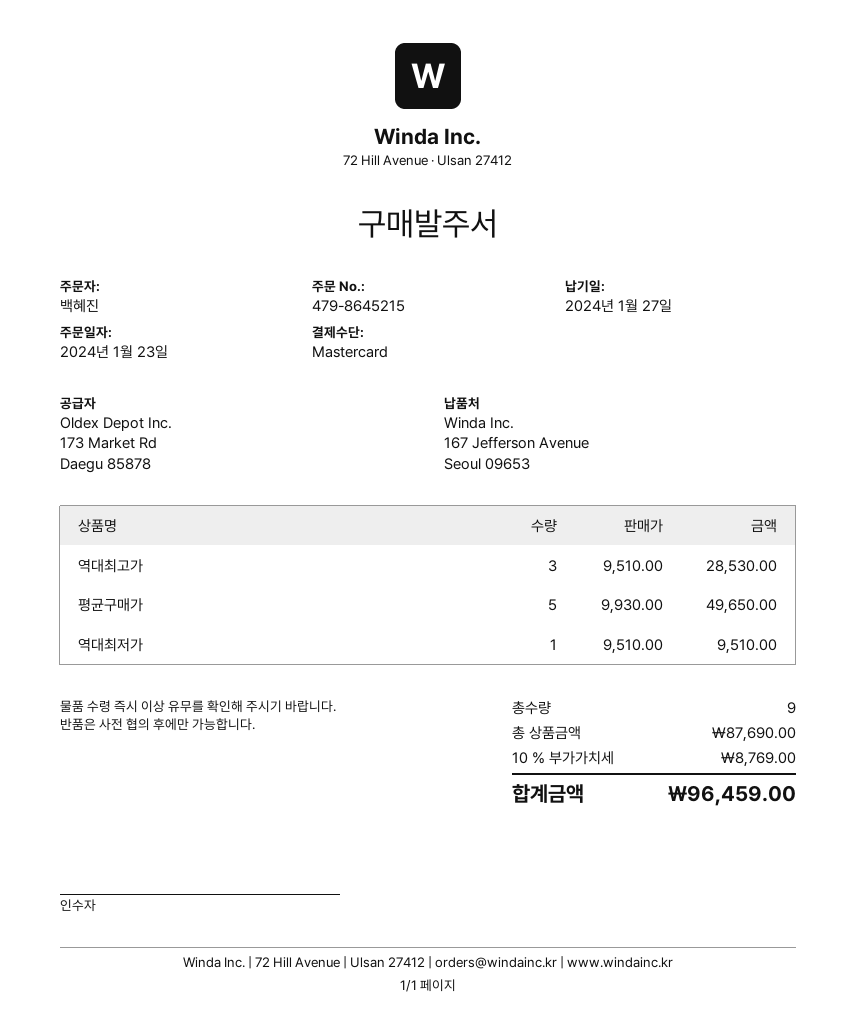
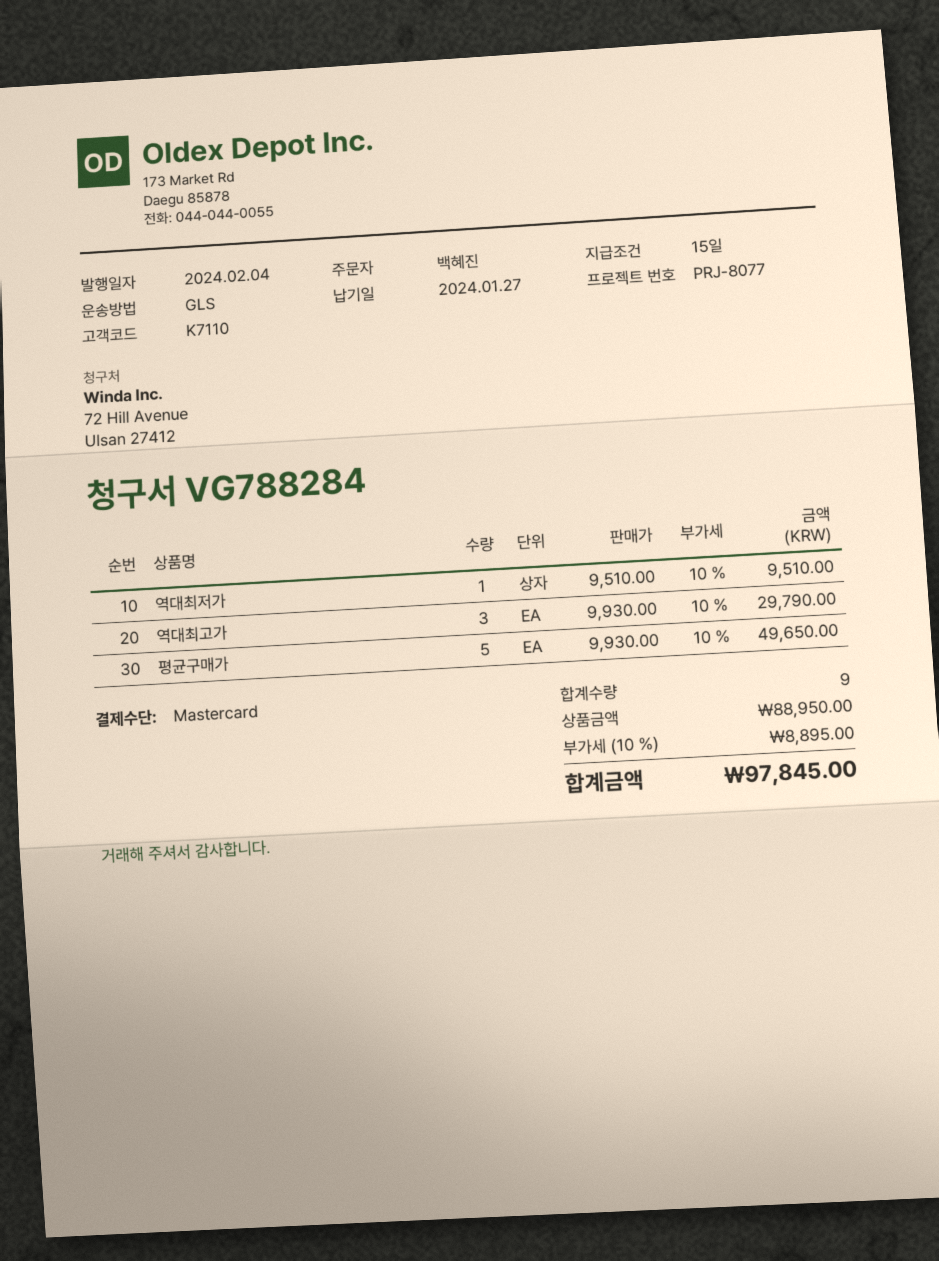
역대최고가: 3 x 9510.00 = 28530.00 -> 3 x 9930.00 = 29790.00
subtotal: 87690.00 -> 88950.00
tax: 10% = 8769.00 -> 10% = 8895.00
total: 96459.00 -> 97845.00

